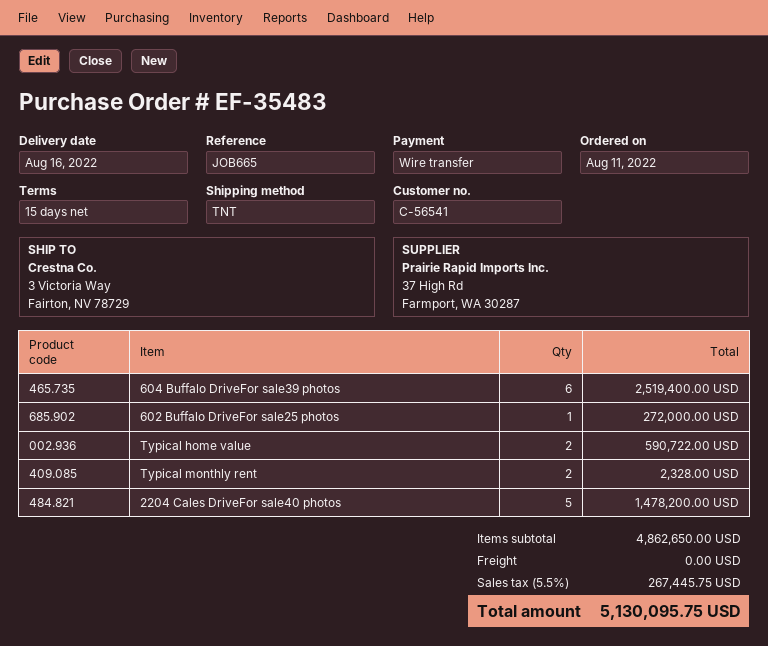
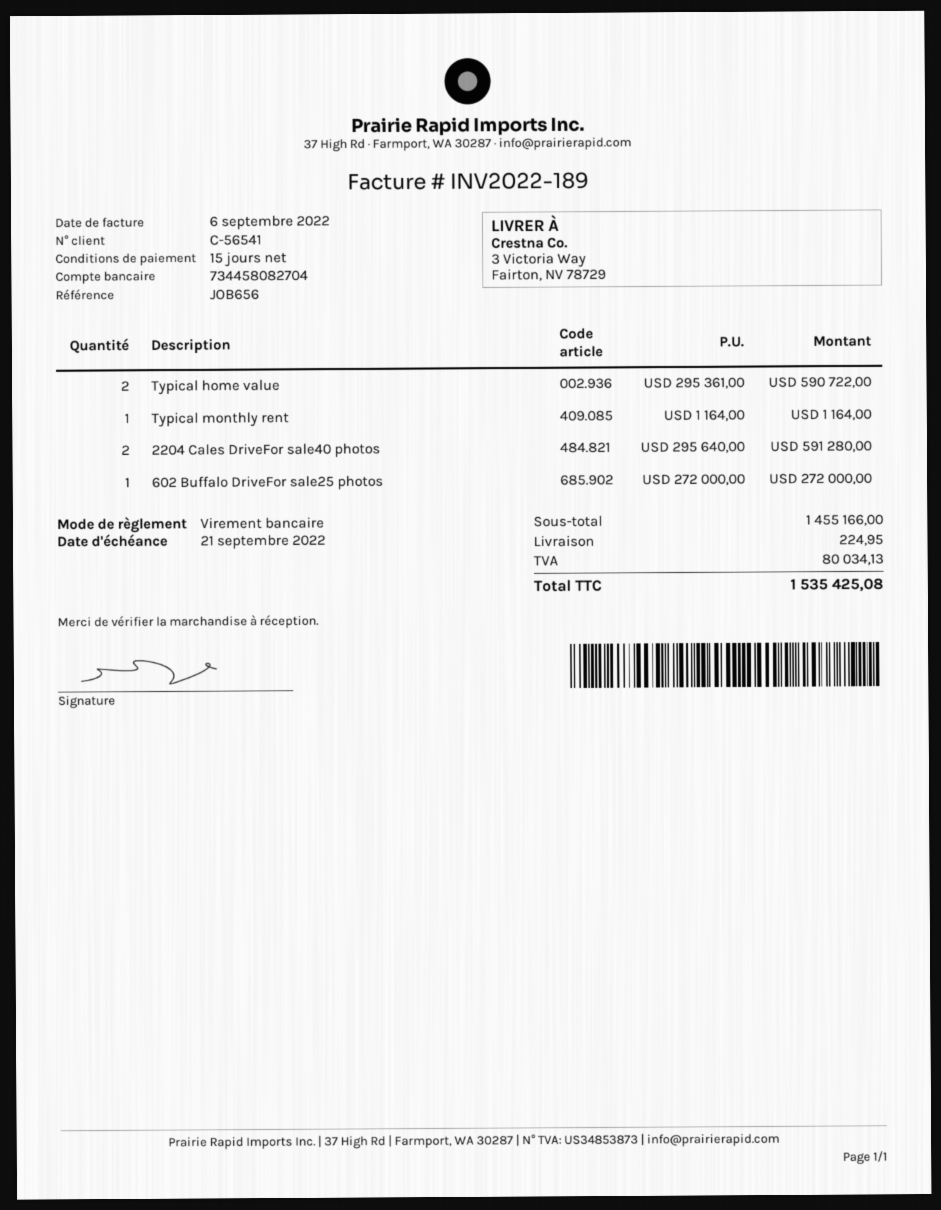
reference: JOB665 -> JOB656
604 Buffalo DriveFor sale39 photos: 6 for 2519400.00 -> none
Typical monthly rent: 2 for 2328.00 -> 1 for 1164.00
2204 Cales DriveFor sale40 photos: 5 for 1478200.00 -> 2 for 591280.00
subtotal: 4862650.00 -> 1455166.00
shipping: 0.00 -> 224.95
tax: 267445.75 -> 80034.13
total: 5130095.75 -> 1535425.08

